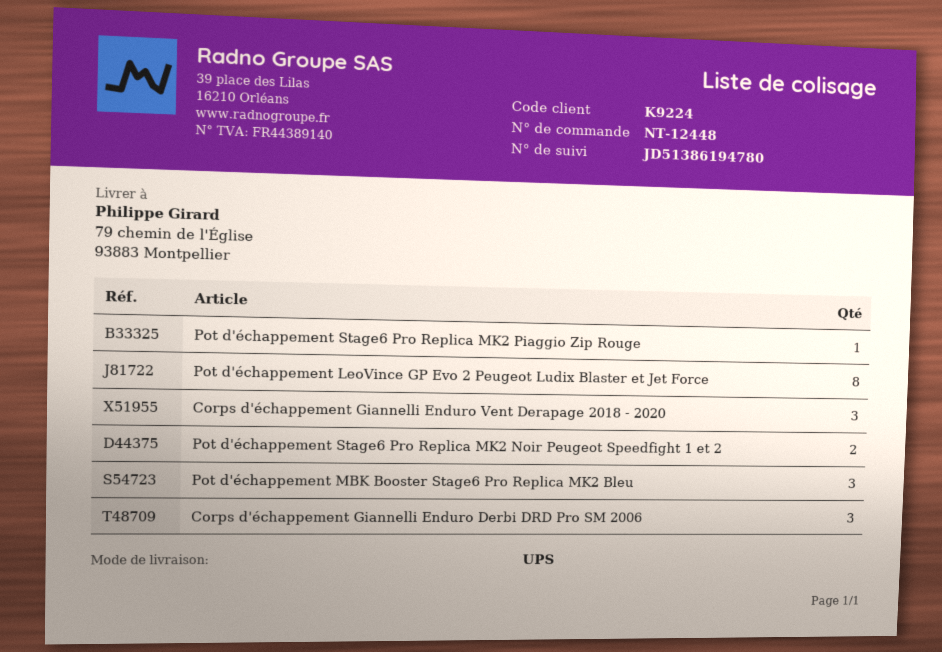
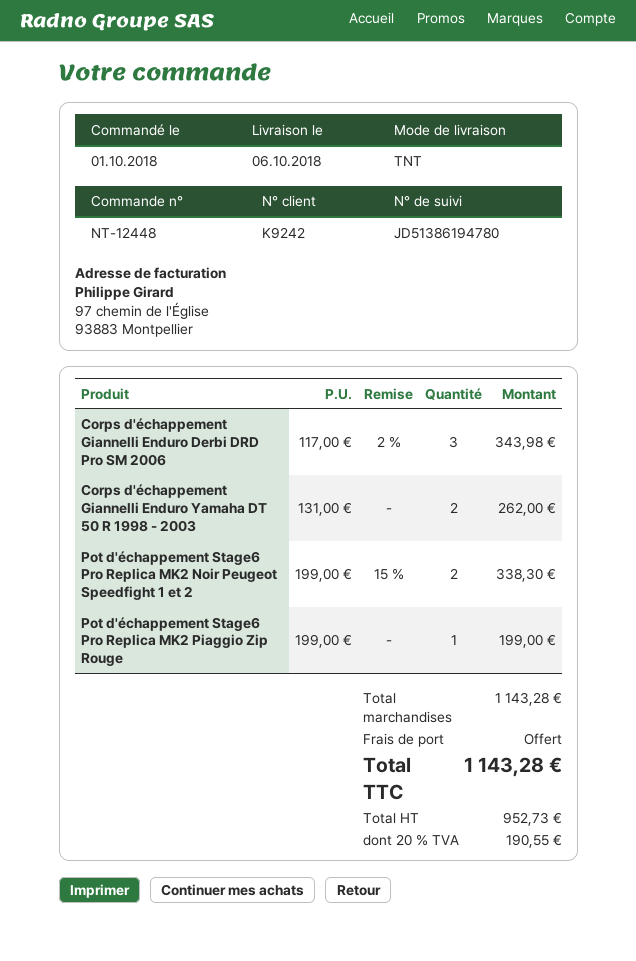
customer number: K9224 -> K9242
shipping method: UPS -> TNT
Pot d'échappement LeoVince GP Evo 2 Peugeot Ludix Blaster et Jet Force: 8 -> none
Corps d'échappement Giannelli Enduro Vent Derapage 2018 - 2020: 3 -> none
Pot d'échappement MBK Booster Stage6 Pro Replica MK2 Bleu: 3 -> none
Corps d'échappement Giannelli Enduro Yamaha DT 50 R 1998 - 2003: none -> 2

